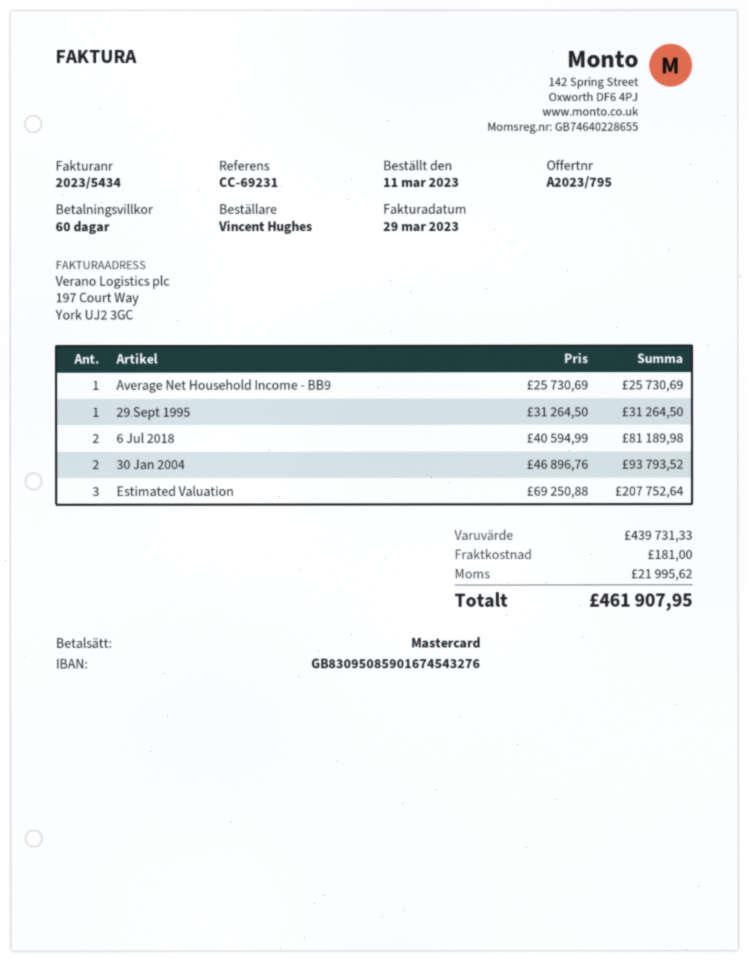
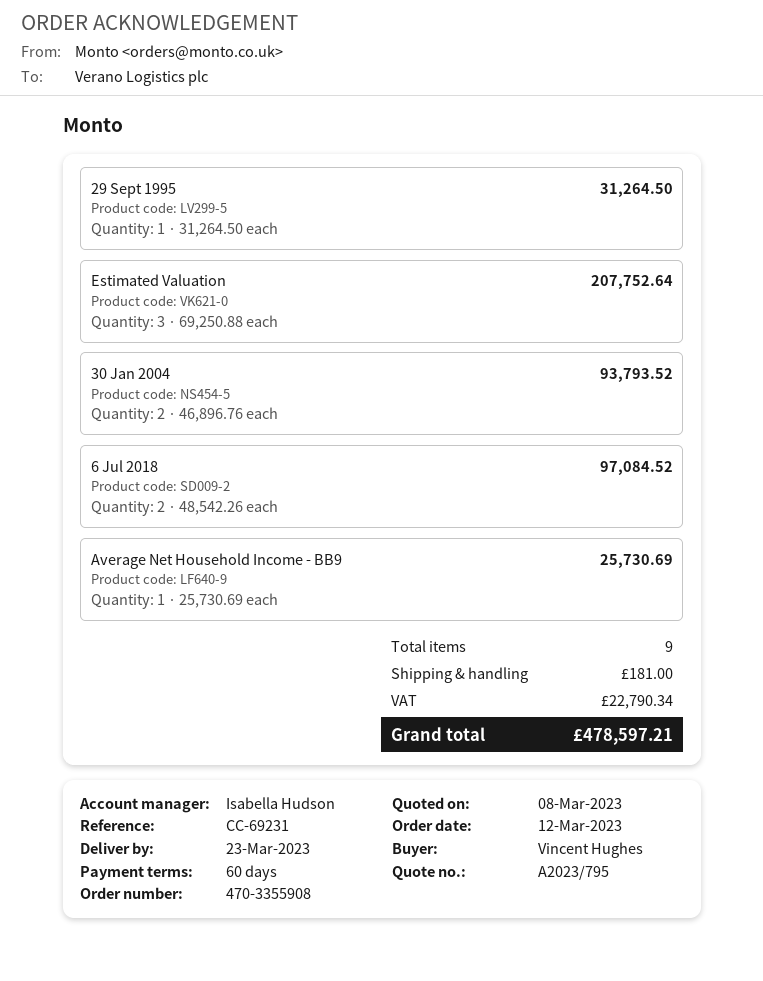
order date: 2023-03-11 -> 2023-03-12
6 Jul 2018: 2 x 40594.99 = 81189.98 -> 2 x 48542.26 = 97084.52
tax: 21995.62 -> 22790.34
total: 461907.95 -> 478597.21

